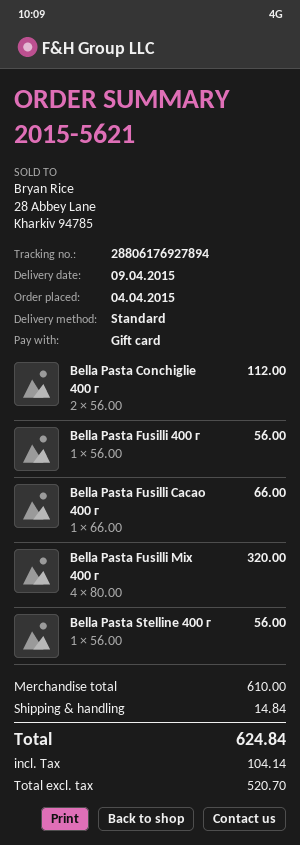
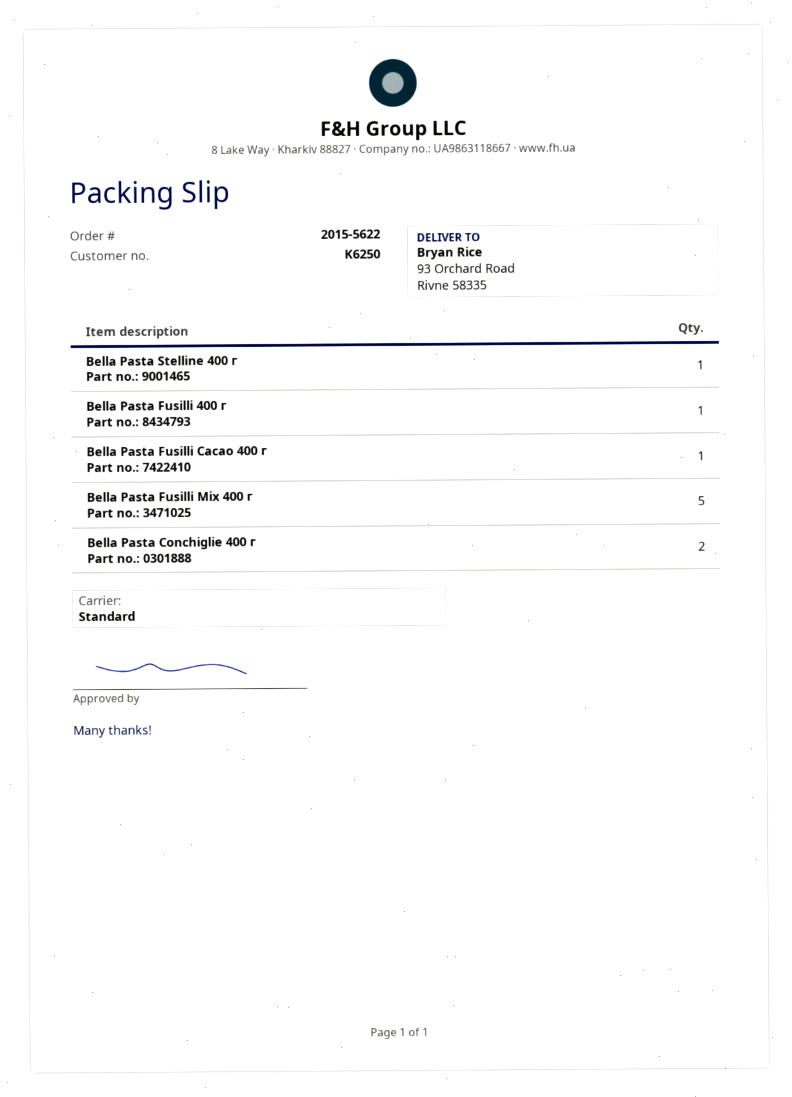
order number: 2015-5621 -> 2015-5622
Bella Pasta Fusilli Mix 400 г: 4 -> 5

